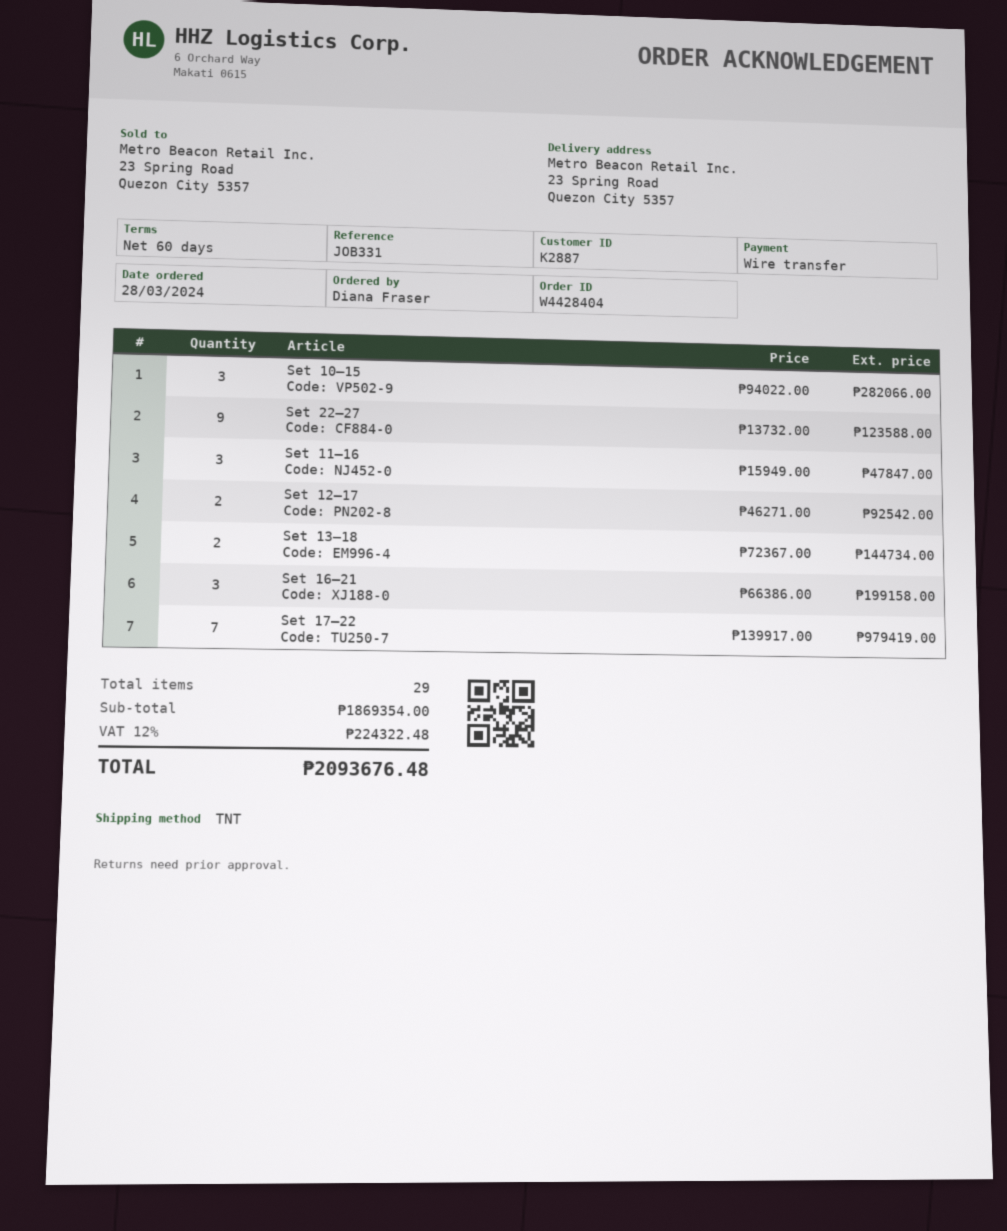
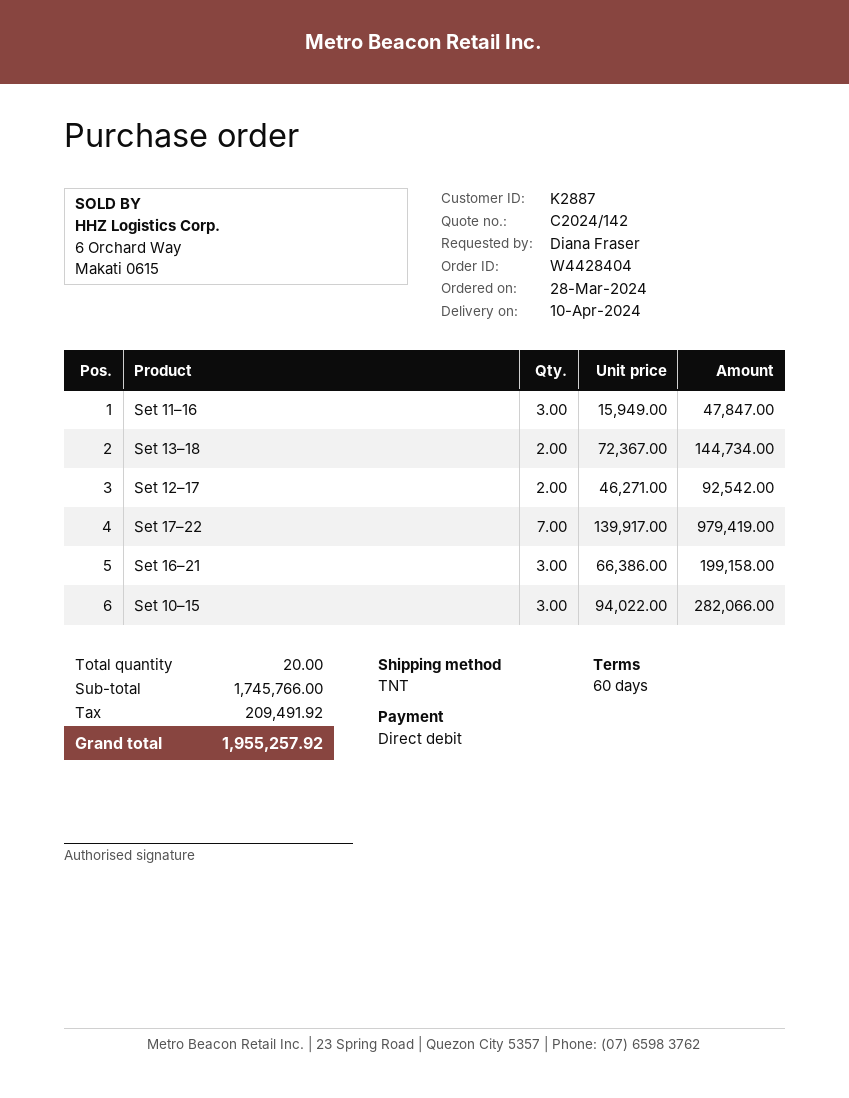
payment method: bank transfer -> direct debit
Set 22–27: 9 x 13732.00 = 123588.00 -> none
total quantity: 29 -> 20
subtotal: 1869354.00 -> 1745766.00
tax: 224322.48 -> 209491.92
total: 2093676.48 -> 1955257.92

